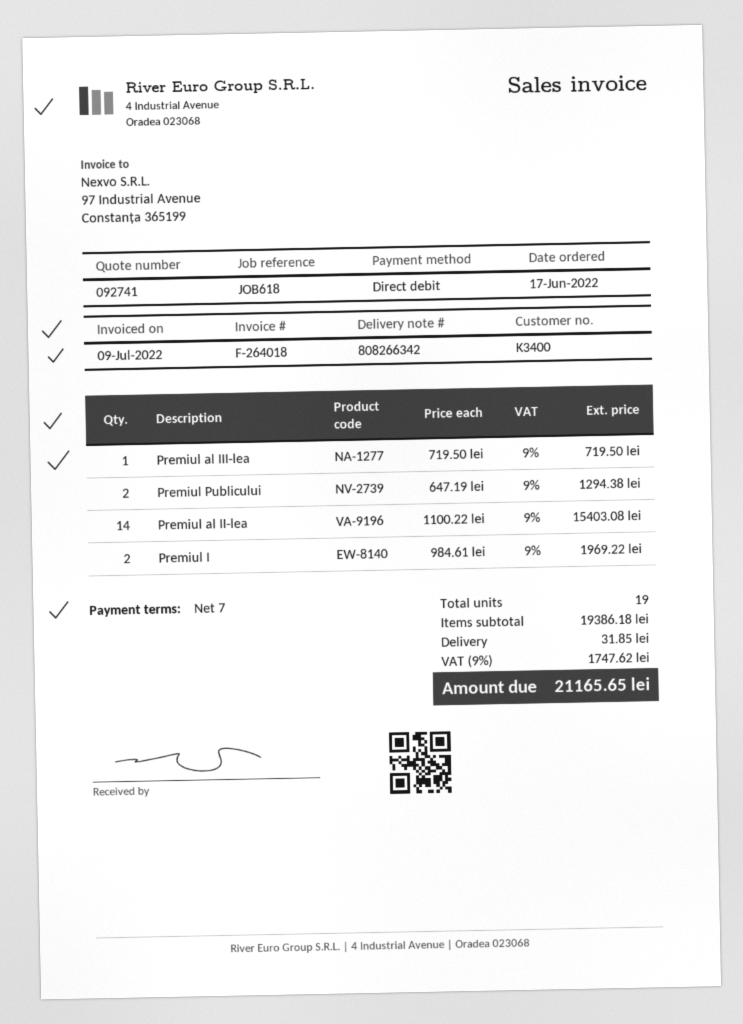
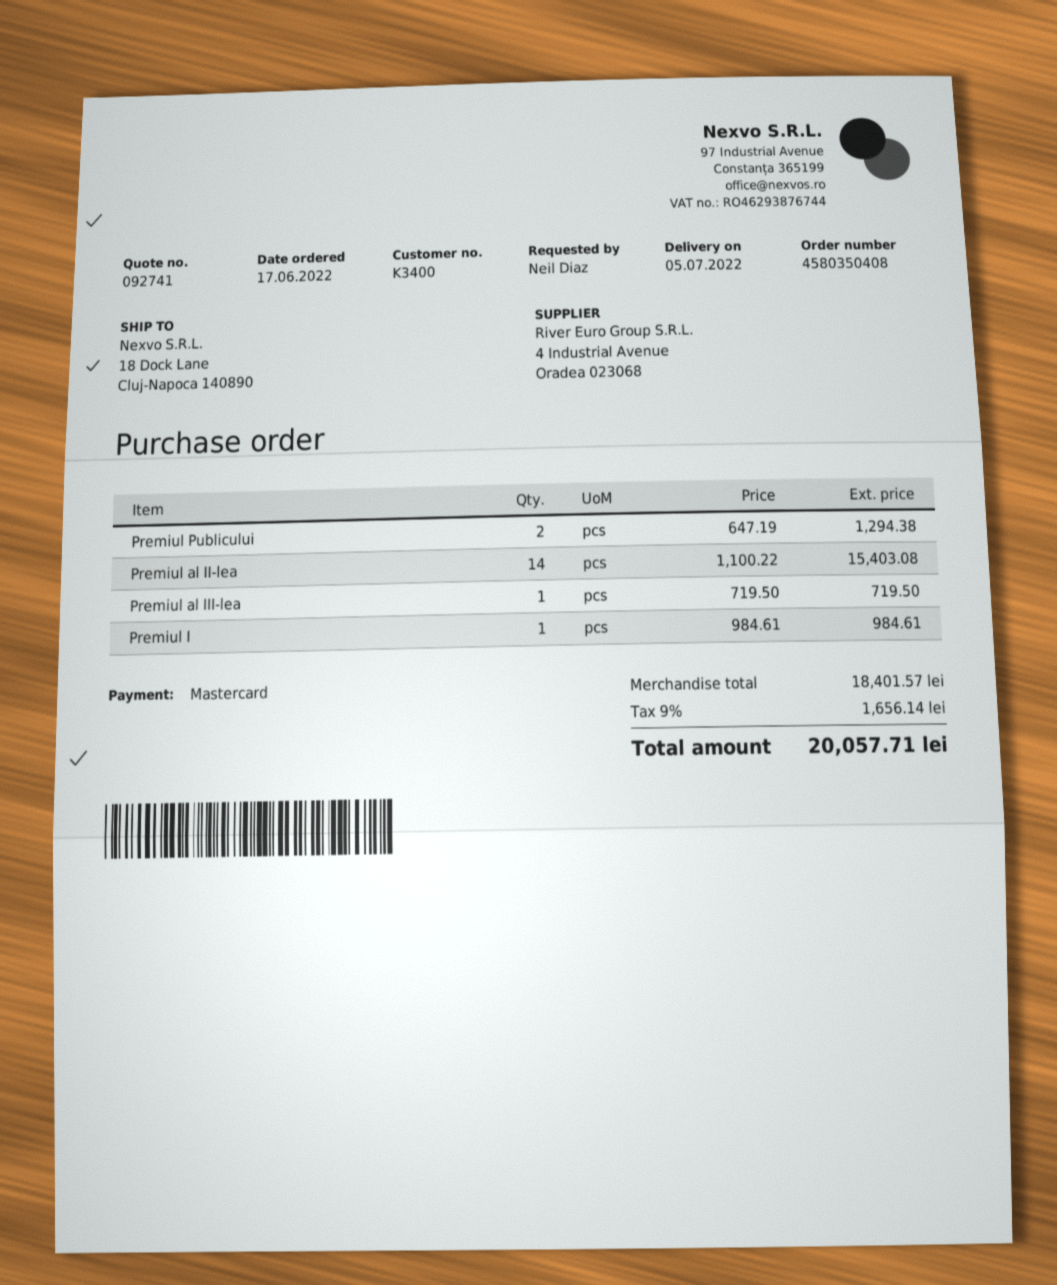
payment method: direct debit -> Mastercard
Premiul I: 2 x 984.61 = 1969.22 -> 1 x 984.61 = 984.61
subtotal: 19386.18 -> 18401.57
shipping: 31.85 -> none
tax: 9% = 1747.62 -> 9% = 1656.14
total: 21165.65 -> 20057.71

